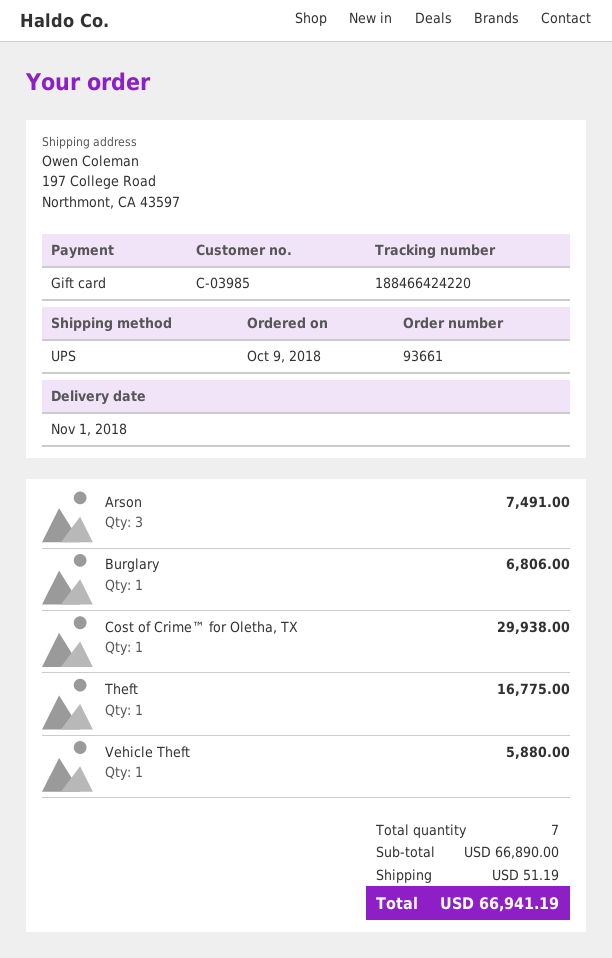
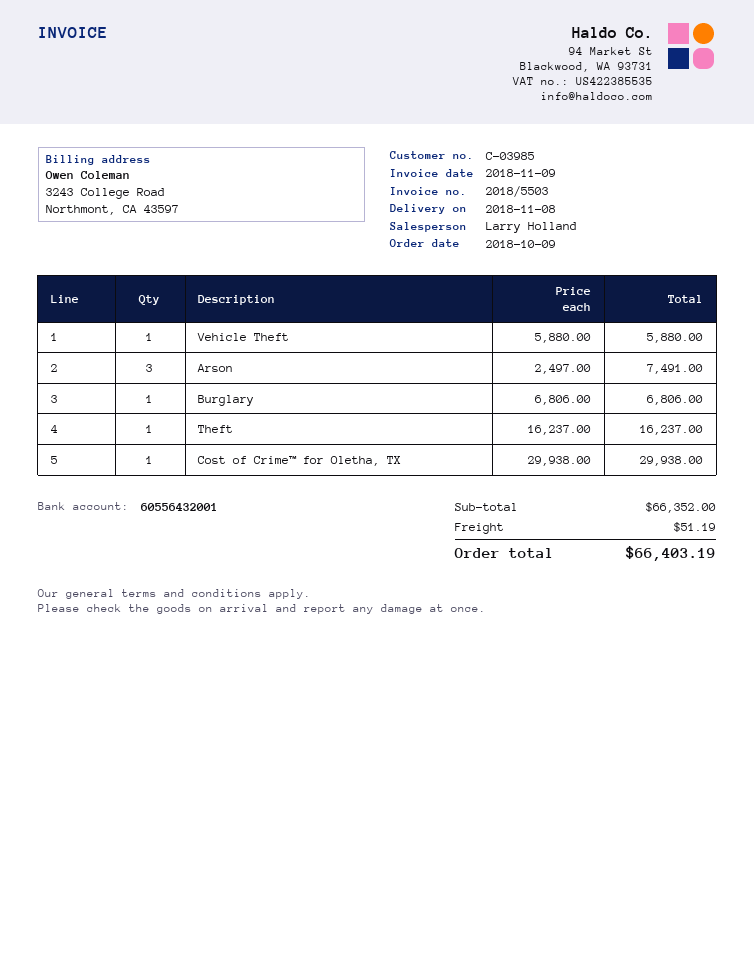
delivery date: 2018-11-01 -> 2018-11-08
Theft: 1 for 16775.00 -> 1 for 16237.00
subtotal: 66890.00 -> 66352.00
total: 66941.19 -> 66403.19

